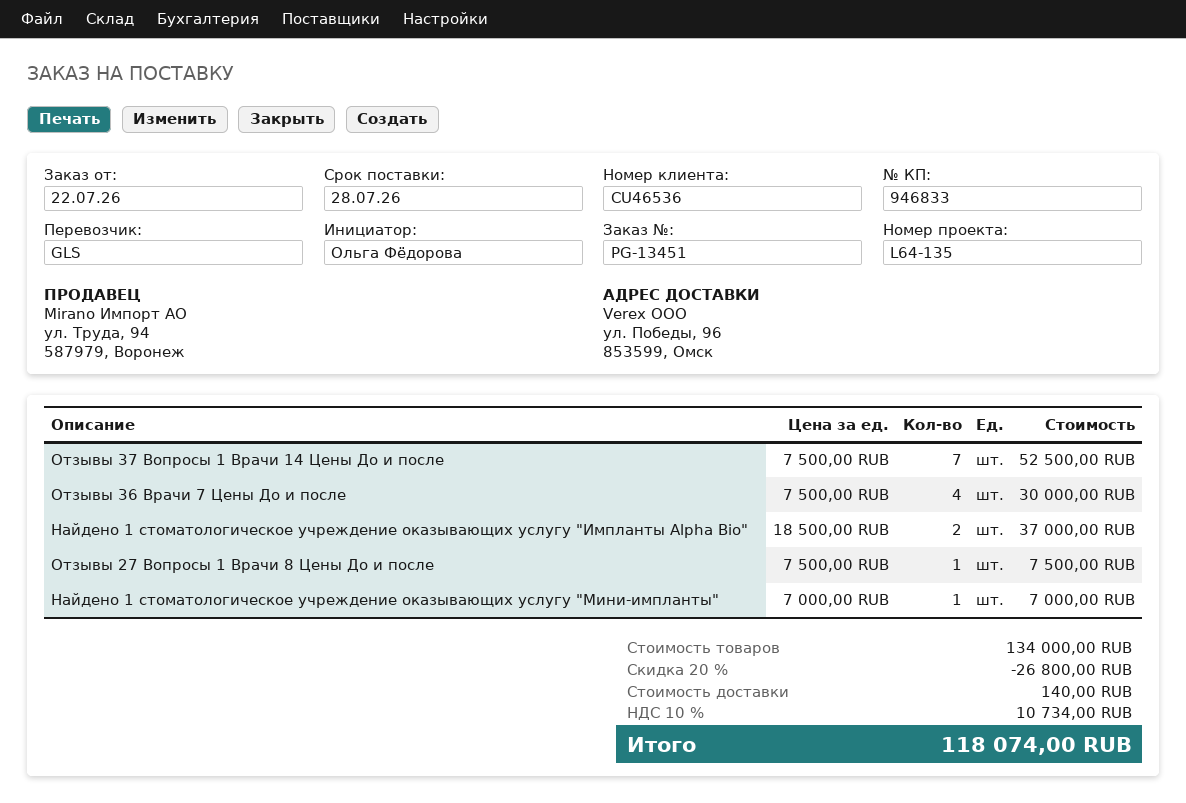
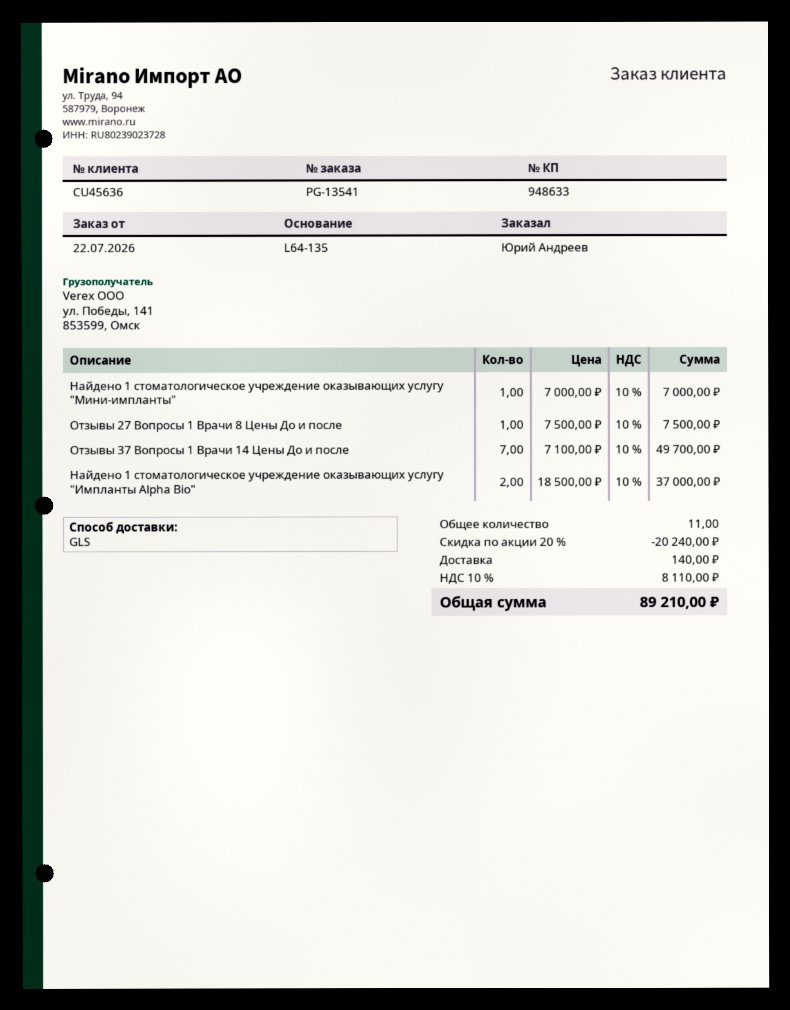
quote number: 946833 -> 948633
order number: PG-13451 -> PG-13541
customer number: CU46536 -> CU45636
ordered by: Ольга Фёдорова -> Юрий Андреев
ship to: ул. Победы, 96, 853599, Омск -> ул. Победы, 141, 853599, Омск
Отзывы 37 Вопросы 1 Врачи 14 Цены До и после: 7 x 7500.00 = 52500.00 -> 7 x 7100.00 = 49700.00
Отзывы 36 Врачи 7 Цены До и после: 4 x 7500.00 = 30000.00 -> none
discount: 20% = 26800.00 -> 20% = 20240.00
tax: 10% = 10734.00 -> 10% = 8110.00
total: 118074.00 -> 89210.00

